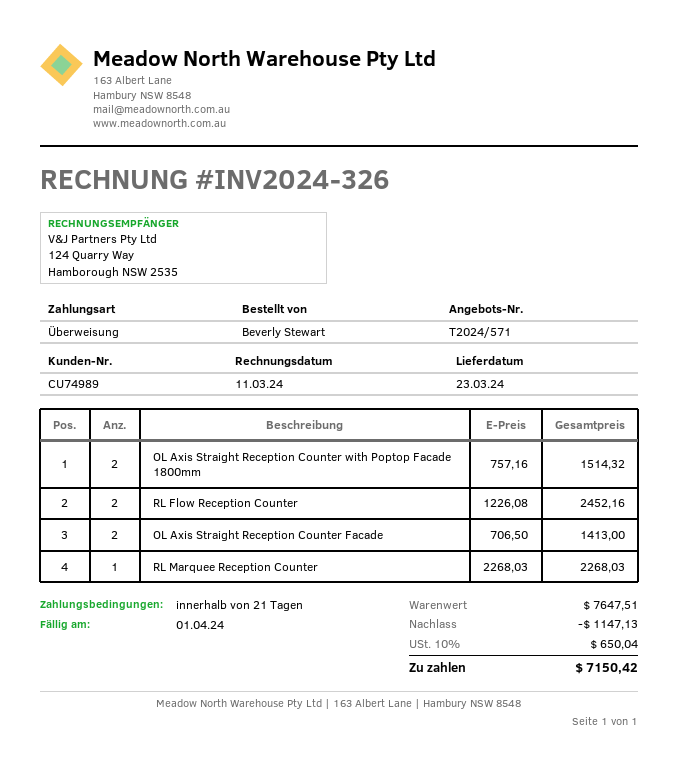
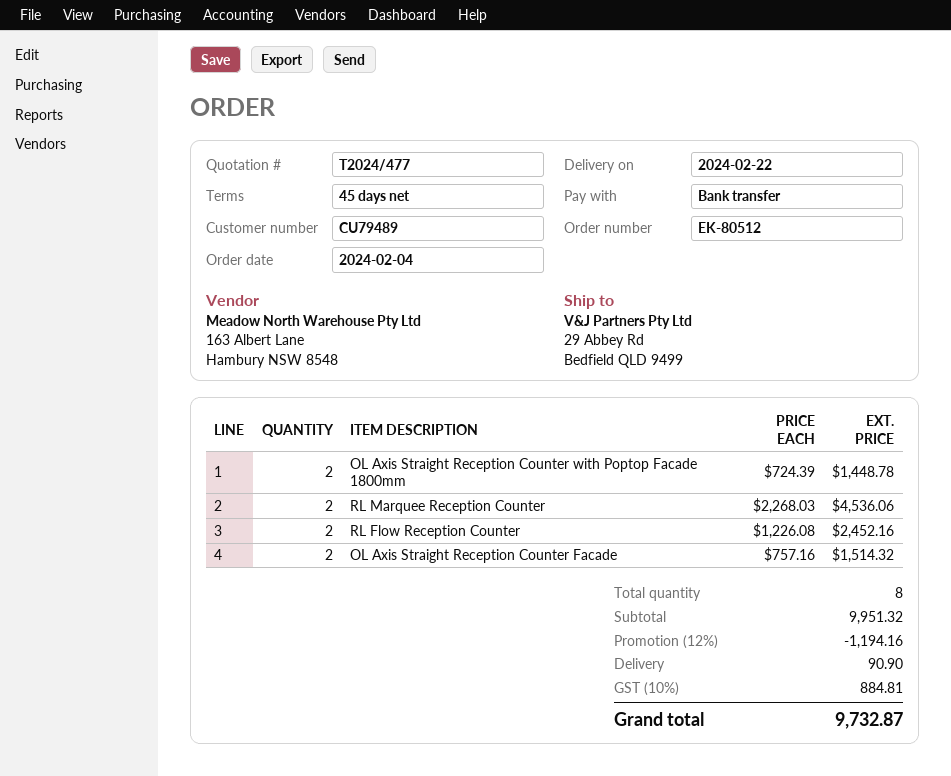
quote number: T2024/571 -> T2024/477
delivery date: 2024-03-23 -> 2024-02-22
payment terms: 21 days -> 45 days
customer number: CU74989 -> CU79489
OL Axis Straight Reception Counter with Poptop Facade 1800mm: 2 x 757.16 = 1514.32 -> 2 x 724.39 = 1448.78
OL Axis Straight Reception Counter Facade: 2 x 706.50 = 1413.00 -> 2 x 757.16 = 1514.32
RL Marquee Reception Counter: 1 x 2268.03 = 2268.03 -> 2 x 2268.03 = 4536.06
subtotal: 7647.51 -> 9951.32
discount: 1147.13 -> 1194.16
shipping: none -> 90.90
tax: 10% = 650.04 -> 10% = 884.81
total: 7150.42 -> 9732.87

